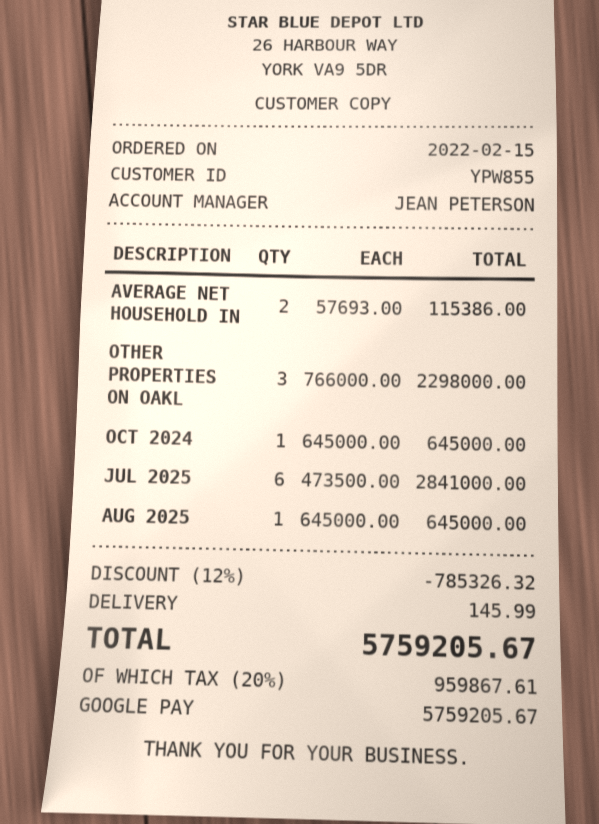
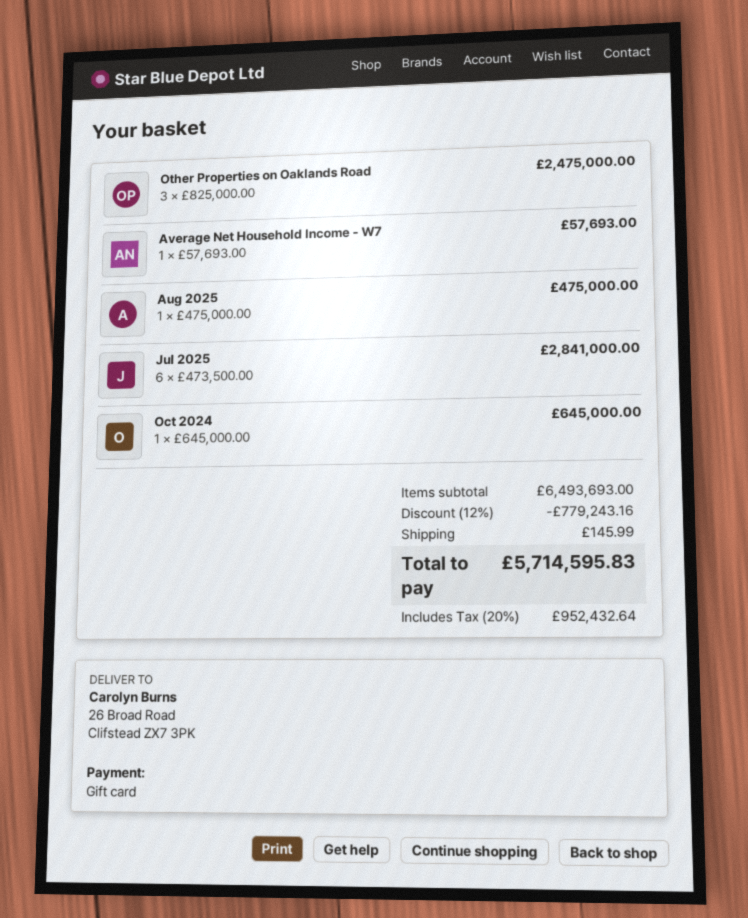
payment method: Google Pay -> gift card
AVERAGE NET HOUSEHOLD IN: 2 x 57693.00 = 115386.00 -> 1 x 57693.00 = 57693.00
OTHER PROPERTIES ON OAKL: 3 x 766000.00 = 2298000.00 -> 3 x 825000.00 = 2475000.00
AUG 2025: 1 x 645000.00 = 645000.00 -> 1 x 475000.00 = 475000.00
discount: 12% = 785326.32 -> 12% = 779243.16
tax: 20% = 959867.61 -> 20% = 952432.64
total: 5759205.67 -> 5714595.83

